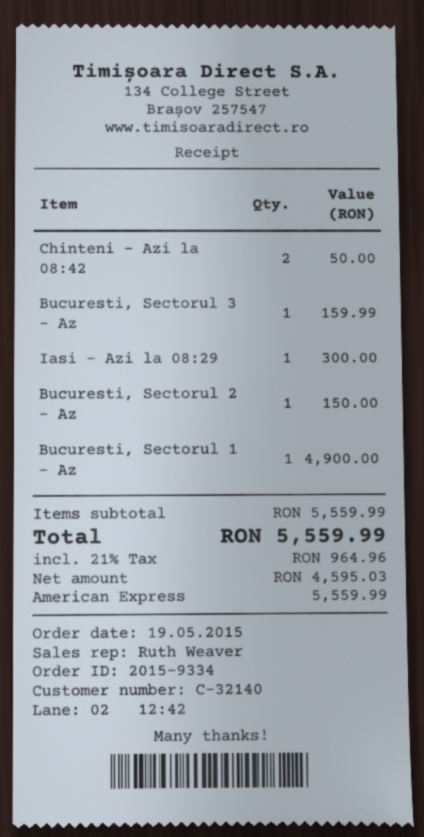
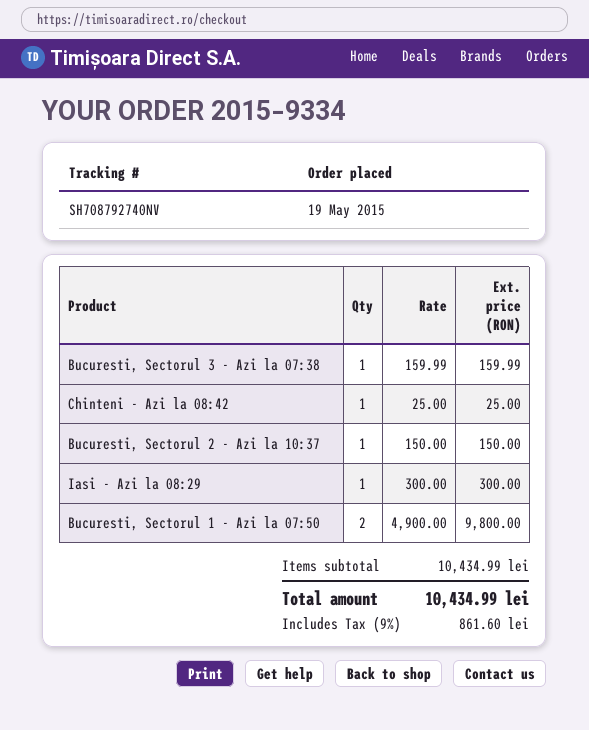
Chinteni - Azi la 08:42: 2 for 50.00 -> 1 for 25.00
Bucuresti, Sectorul 1 - Az: 1 for 4900.00 -> 2 for 9800.00
subtotal: 5559.99 -> 10434.99
tax: 21% = 964.96 -> 9% = 861.60
total: 5559.99 -> 10434.99

